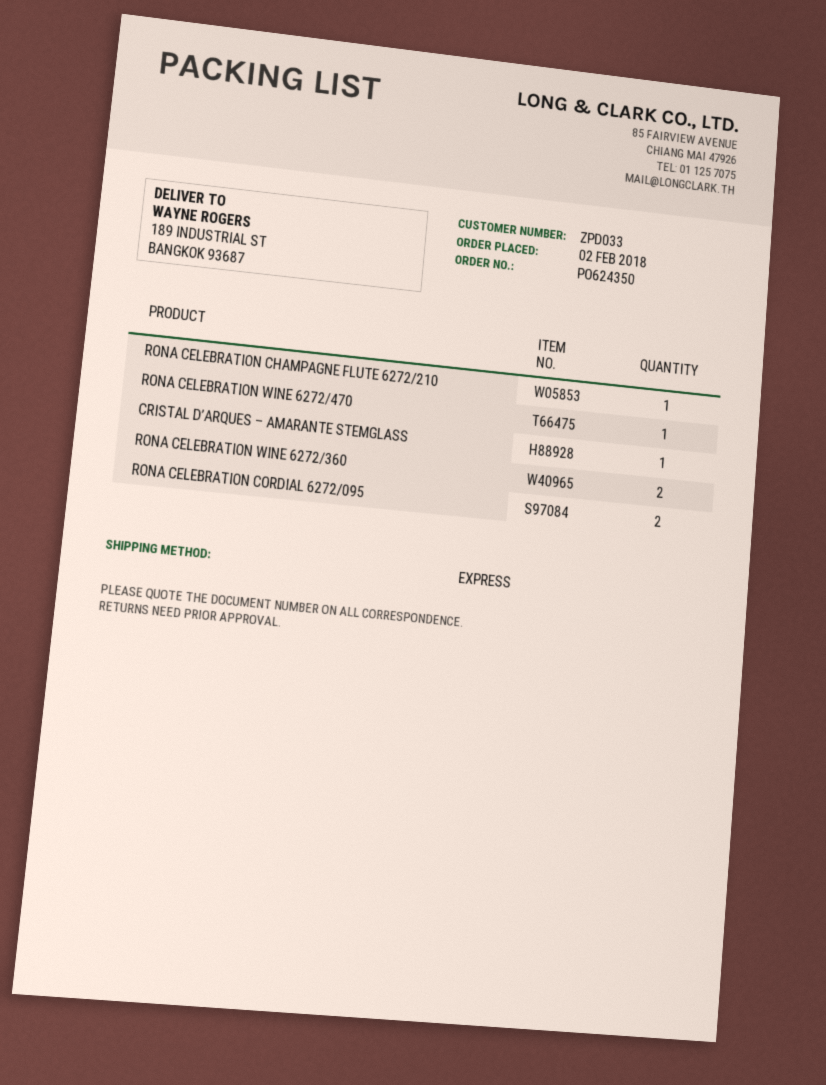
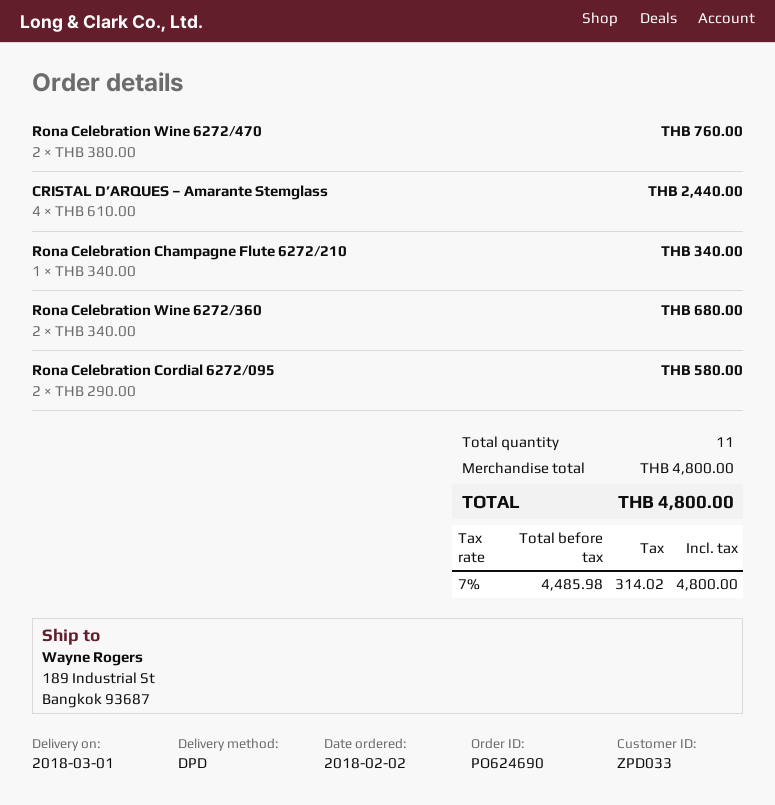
order number: PO624350 -> PO624690
shipping method: express -> DPD
RONA CELEBRATION WINE 6272/470: 1 -> 2
CRISTAL D’ARQUES – AMARANTE STEMGLASS: 1 -> 4

